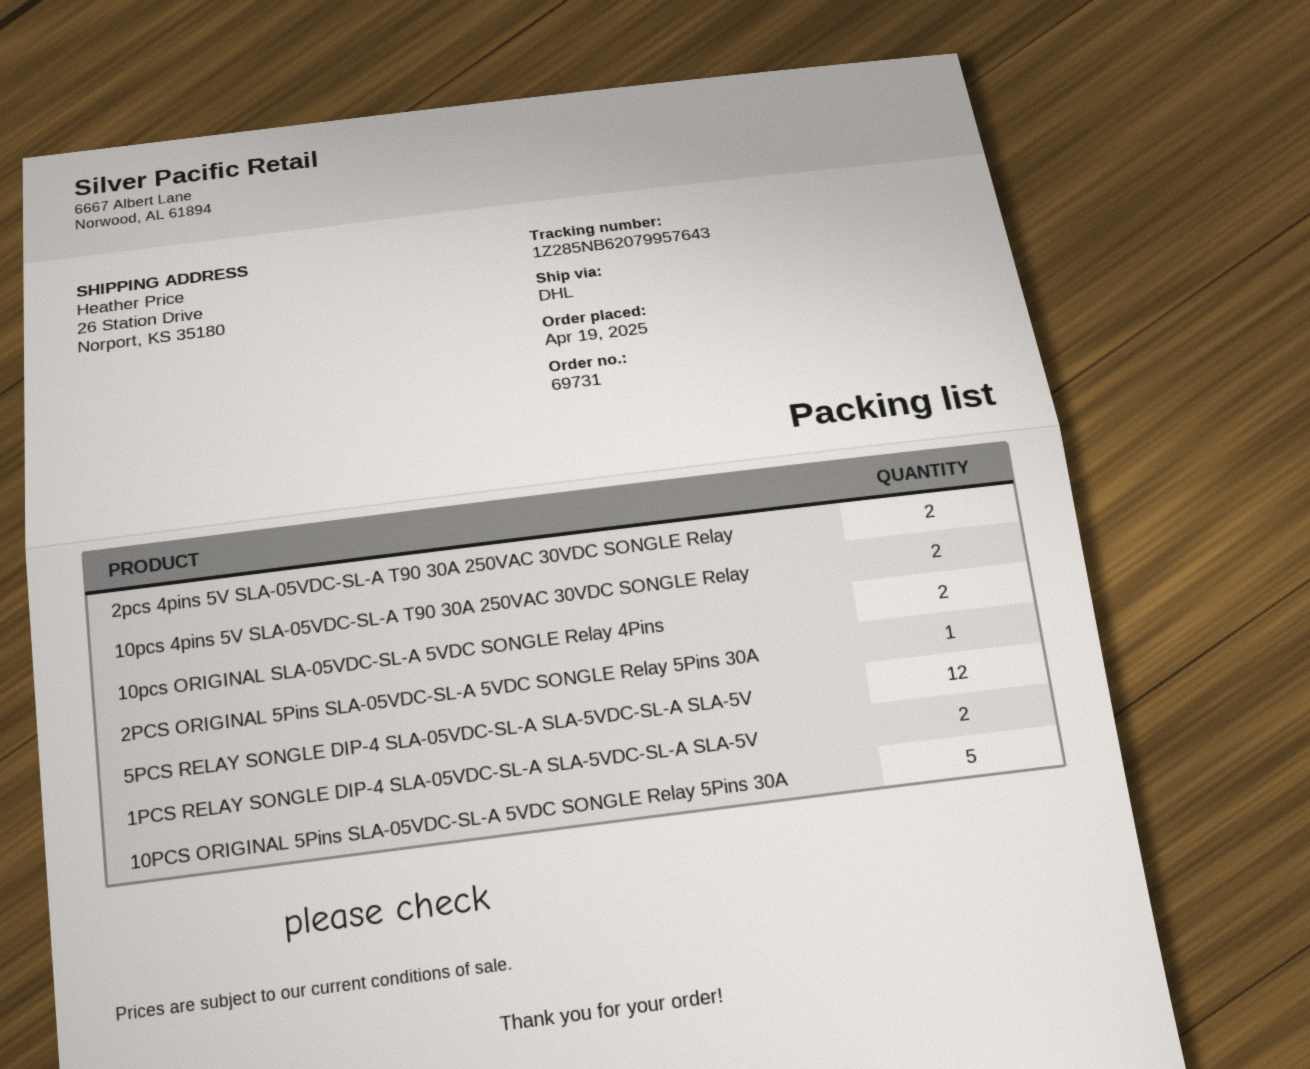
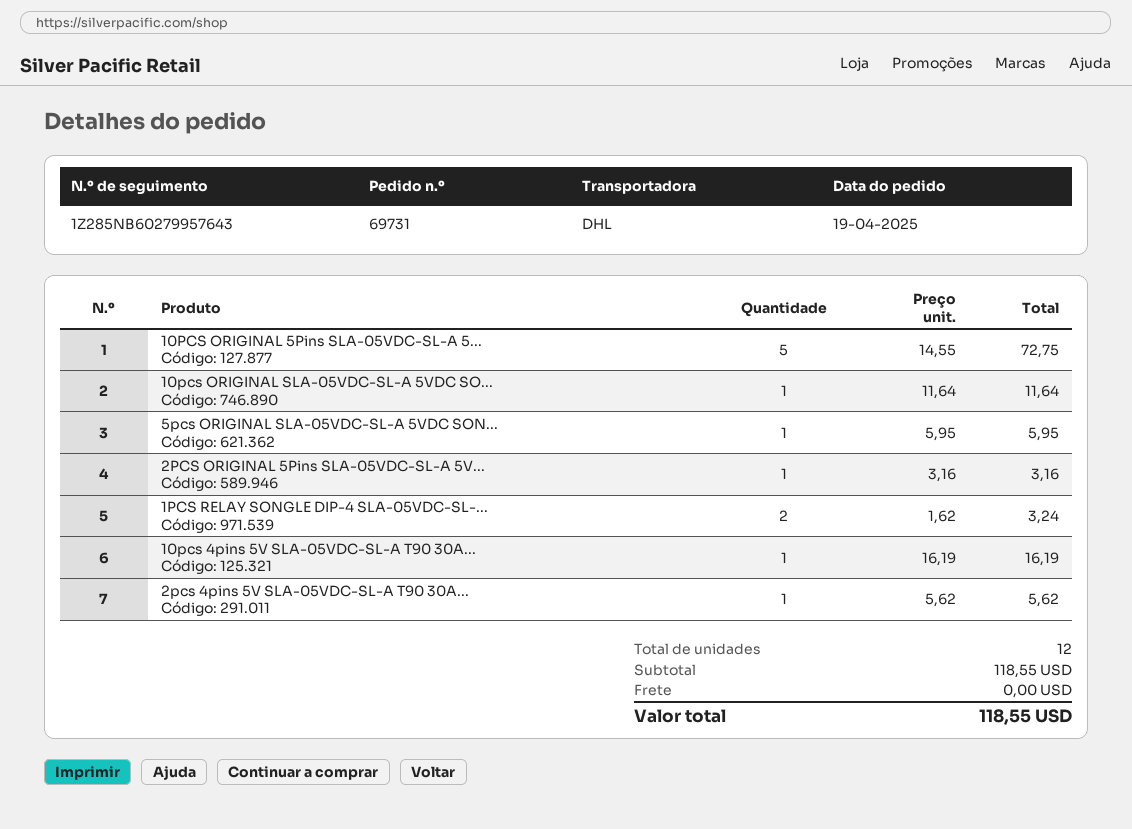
tracking number: 1Z285NB62079957643 -> 1Z285NB60279957643
2pcs 4pins 5V SLA-05VDC-SL-A T90 30A 250VAC 30VDC SONGLE Relay: 2 -> 1
10pcs 4pins 5V SLA-05VDC-SL-A T90 30A 250VAC 30VDC SONGLE Relay: 2 -> 1
10pcs ORIGINAL SLA-05VDC-SL-A 5VDC SONGLE Relay 4Pins: 2 -> 1
5PCS RELAY SONGLE DIP-4 SLA-05VDC-SL-A SLA-5VDC-SL-A SLA-5V: 12 -> none
5pcs ORIGINAL SLA-05VDC-SL-A 5VDC SON...: none -> 1

